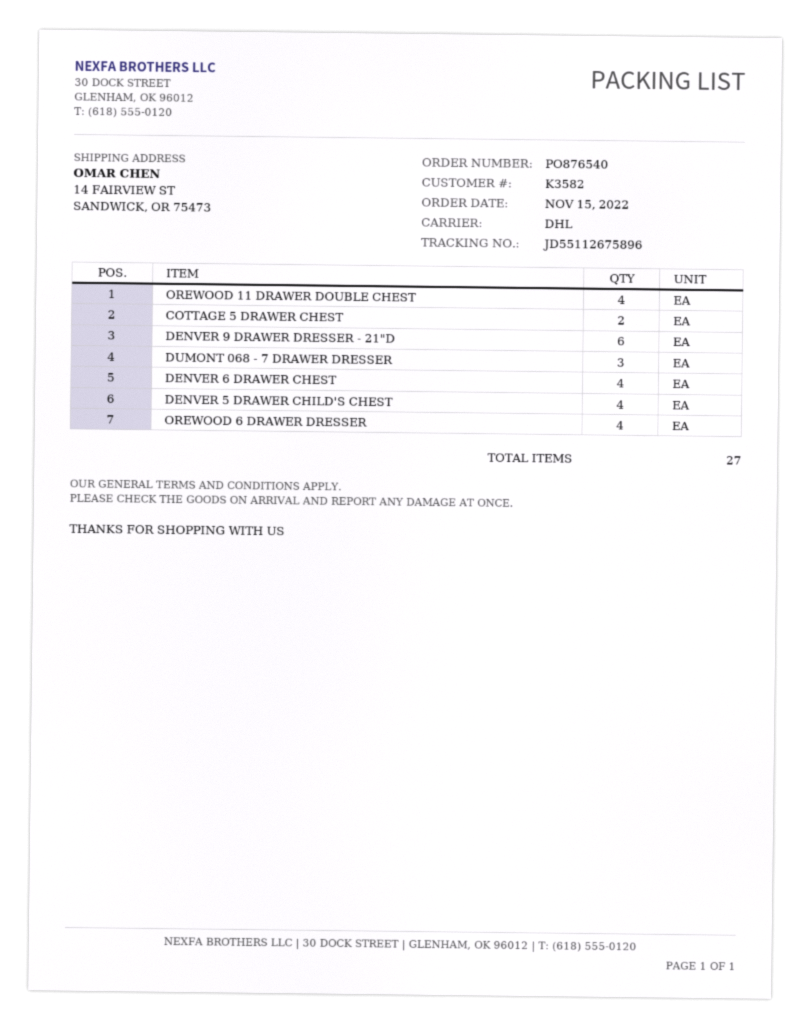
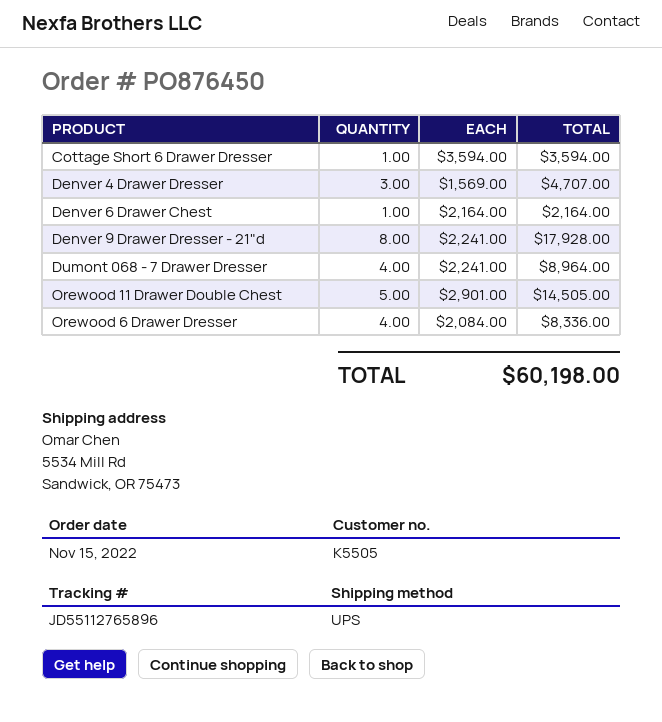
order number: PO876540 -> PO876450
customer number: K3582 -> K5505
shipping method: DHL -> UPS
tracking number: JD55112675896 -> JD55112765896
ship to: 14 FAIRVIEW ST, SANDWICK, OR 75473 -> 5534 Mill Rd, Sandwick, OR 75473
OREWOOD 11 DRAWER DOUBLE CHEST: 4 -> 5
COTTAGE 5 DRAWER CHEST: 2 -> none
DENVER 9 DRAWER DRESSER - 21"D: 6 -> 8
DUMONT 068 - 7 DRAWER DRESSER: 3 -> 4
DENVER 6 DRAWER CHEST: 4 -> 1
DENVER 5 DRAWER CHILD'S CHEST: 4 -> none
Cottage Short 6 Drawer Dresser: none -> 1
Denver 4 Drawer Dresser: none -> 3

